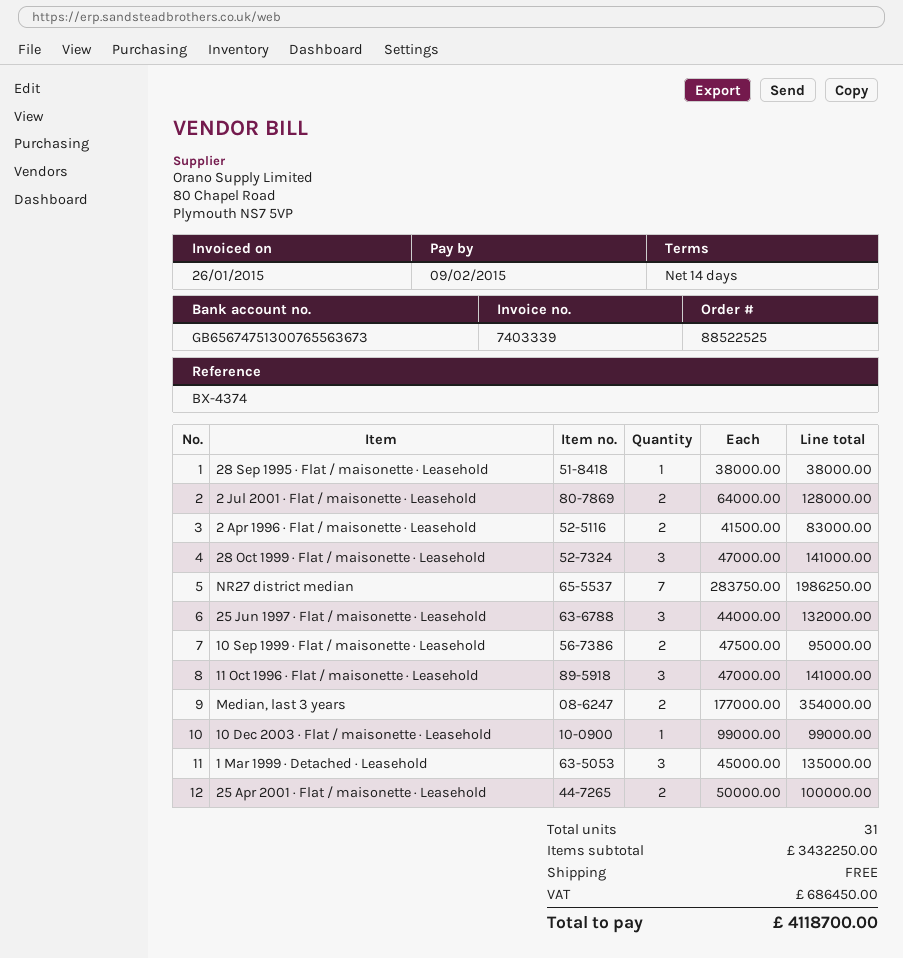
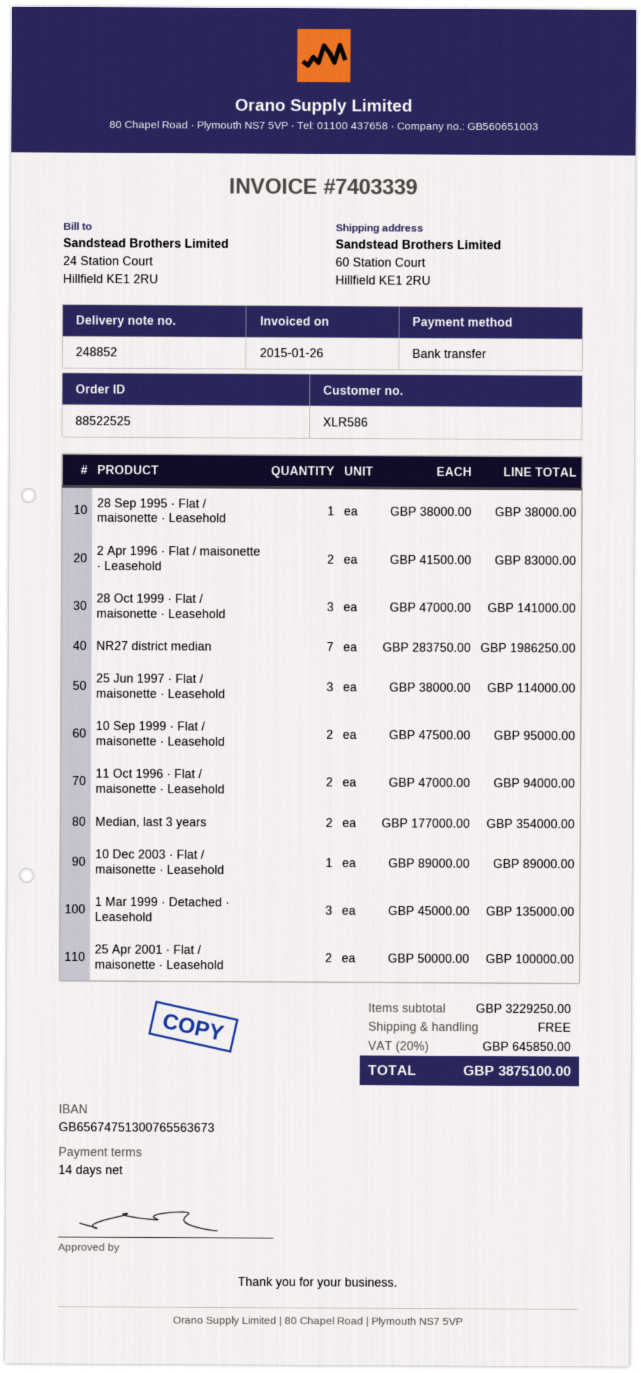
2 Jul 2001 · Flat / maisonette · Leasehold: 2 x 64000.00 = 128000.00 -> none
25 Jun 1997 · Flat / maisonette · Leasehold: 3 x 44000.00 = 132000.00 -> 3 x 38000.00 = 114000.00
11 Oct 1996 · Flat / maisonette · Leasehold: 3 x 47000.00 = 141000.00 -> 2 x 47000.00 = 94000.00
10 Dec 2003 · Flat / maisonette · Leasehold: 1 x 99000.00 = 99000.00 -> 1 x 89000.00 = 89000.00
subtotal: 3432250.00 -> 3229250.00
tax: 686450.00 -> 645850.00
total: 4118700.00 -> 3875100.00

